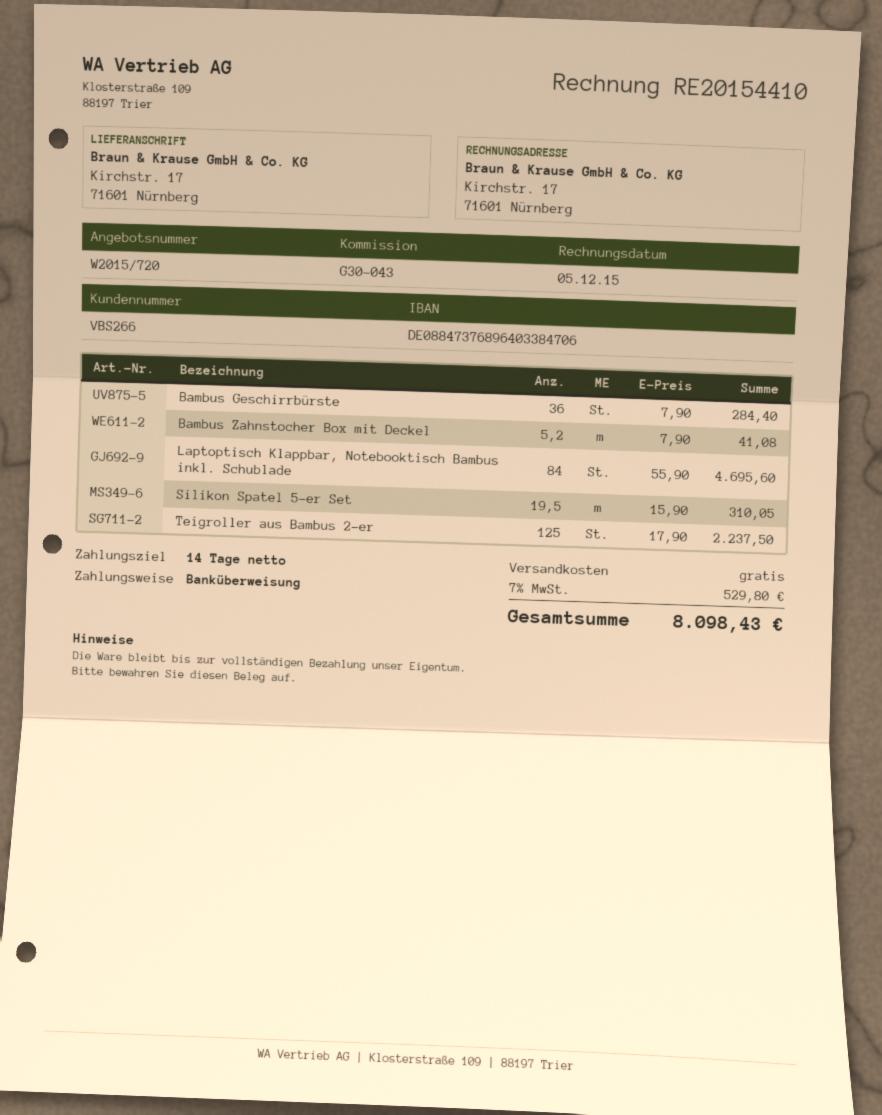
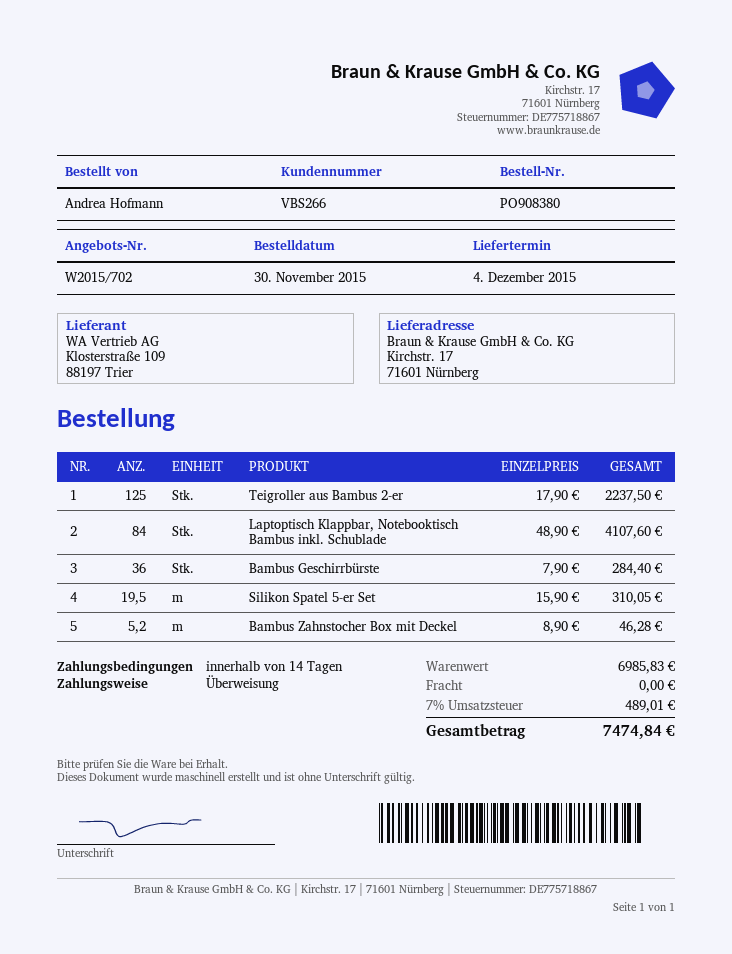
quote number: W2015/720 -> W2015/702
Bambus Zahnstocher Box mit Deckel: 5.2 x 7.90 = 41.08 -> 5.2 x 8.90 = 46.28
Laptoptisch Klappbar, Notebooktisch Bambus inkl. Schublade: 84 x 55.90 = 4695.60 -> 84 x 48.90 = 4107.60
tax: 7% = 529.80 -> 7% = 489.01
total: 8098.43 -> 7474.84

